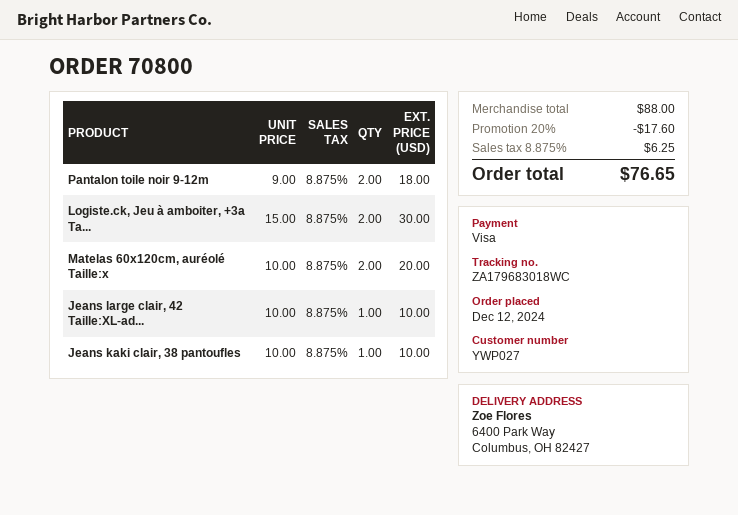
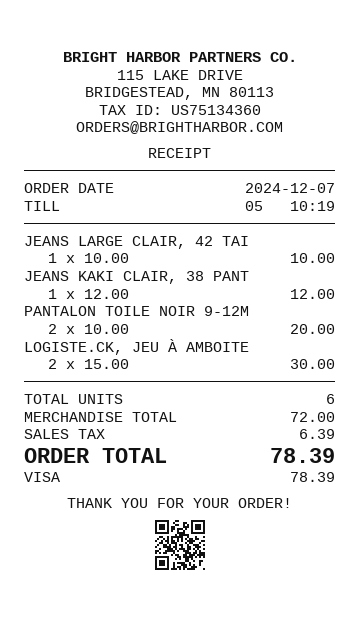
order date: 2024-12-12 -> 2024-12-07
Pantalon toile noir 9-12m: 2 x 9.00 = 18.00 -> 2 x 10.00 = 20.00
Matelas 60x120cm, auréolé Taille:x: 2 x 10.00 = 20.00 -> none
Jeans kaki clair, 38 pantoufles: 1 x 10.00 = 10.00 -> 1 x 12.00 = 12.00
subtotal: 88.00 -> 72.00
discount: 20% = 17.60 -> none
tax: 6.25 -> 6.39
total: 76.65 -> 78.39

